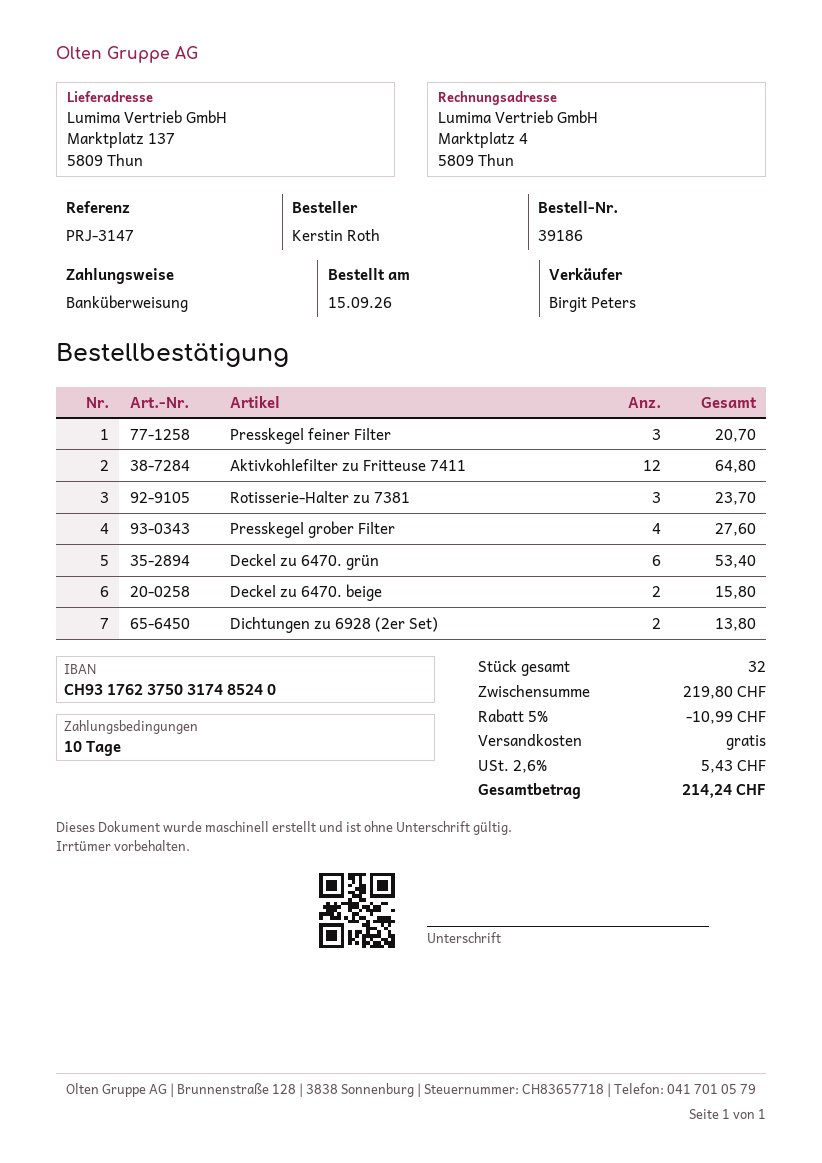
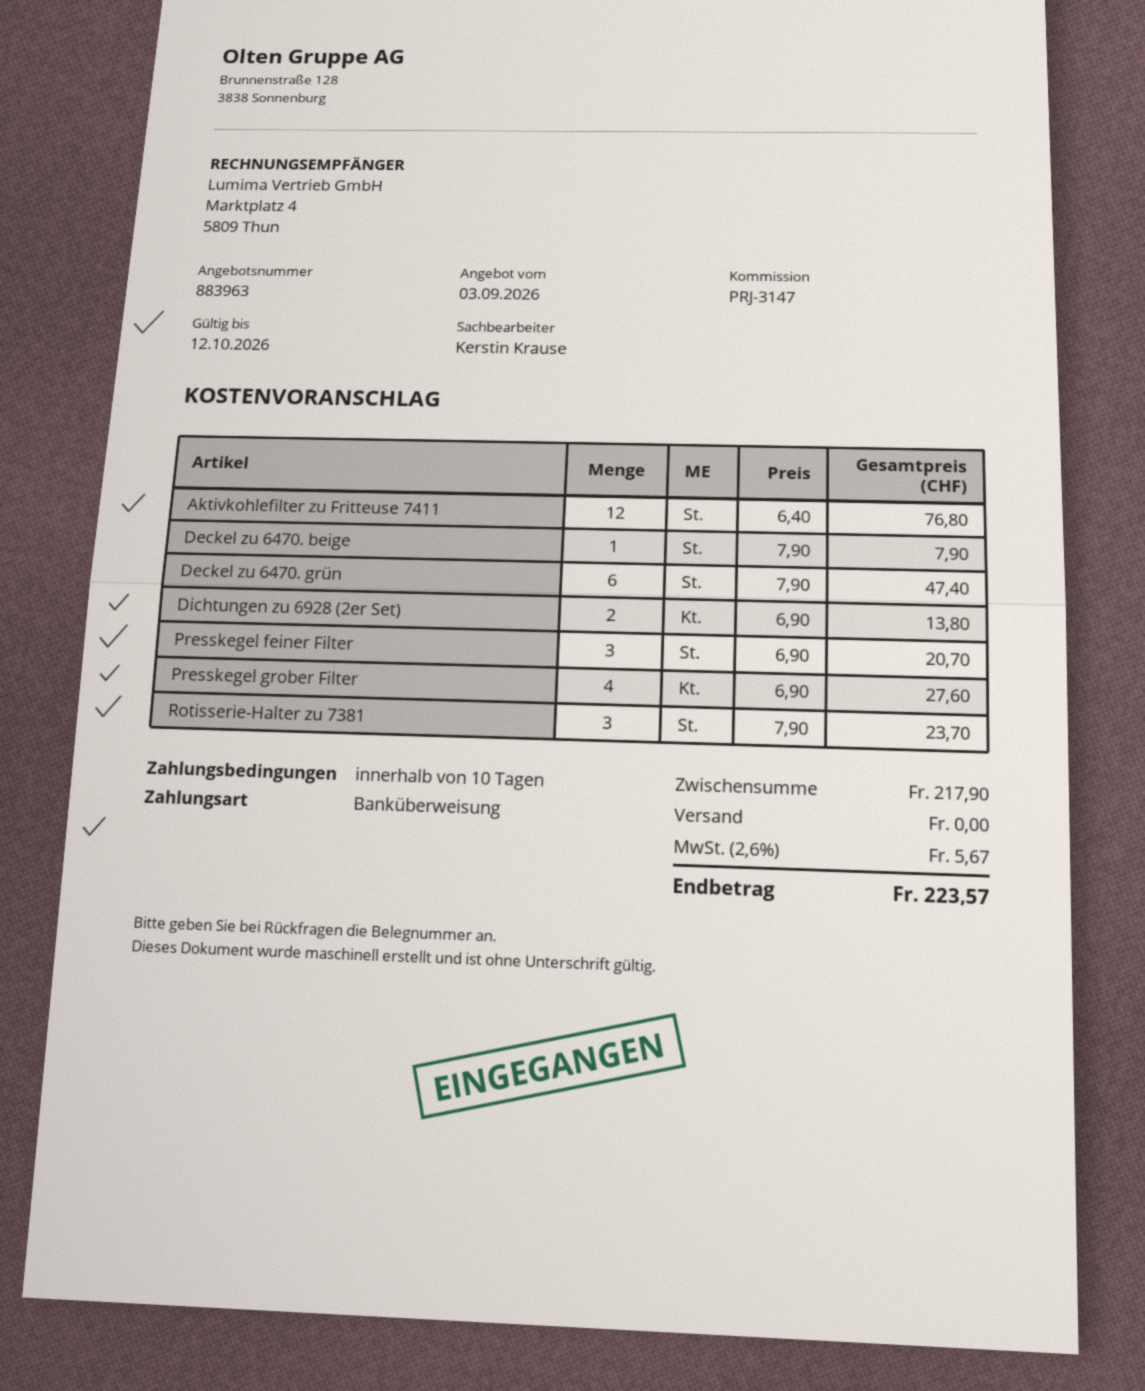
sales rep: Birgit Peters -> Kerstin Krause
Aktivkohlefilter zu Fritteuse 7411: 12 for 64.80 -> 12 for 76.80
Deckel zu 6470. grün: 6 for 53.40 -> 6 for 47.40
Deckel zu 6470. beige: 2 for 15.80 -> 1 for 7.90
subtotal: 219.80 -> 217.90
discount: 5% = 10.99 -> none
tax: 2.6% = 5.43 -> 2.6% = 5.67
total: 214.24 -> 223.57

